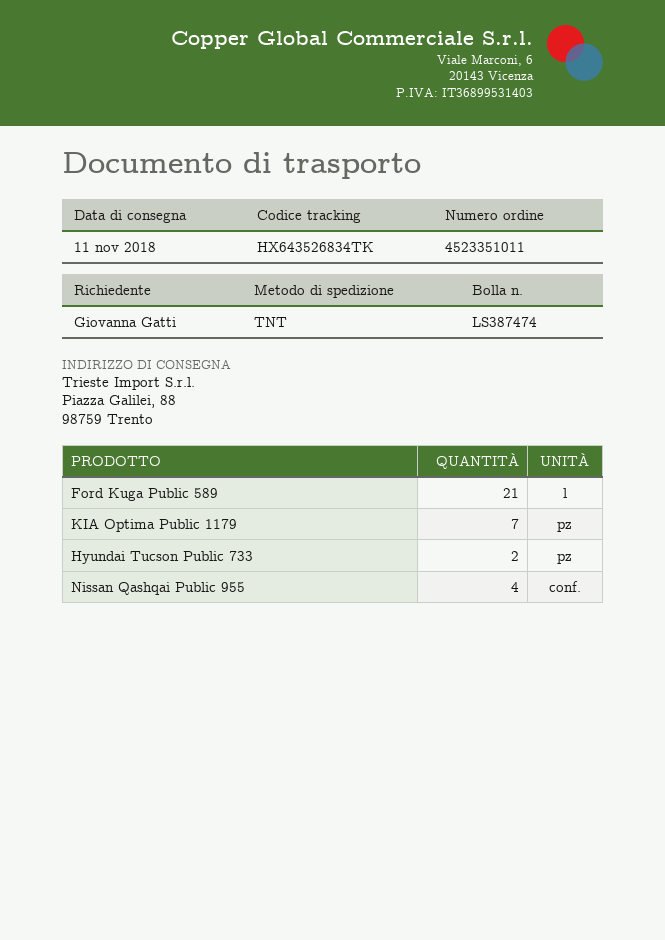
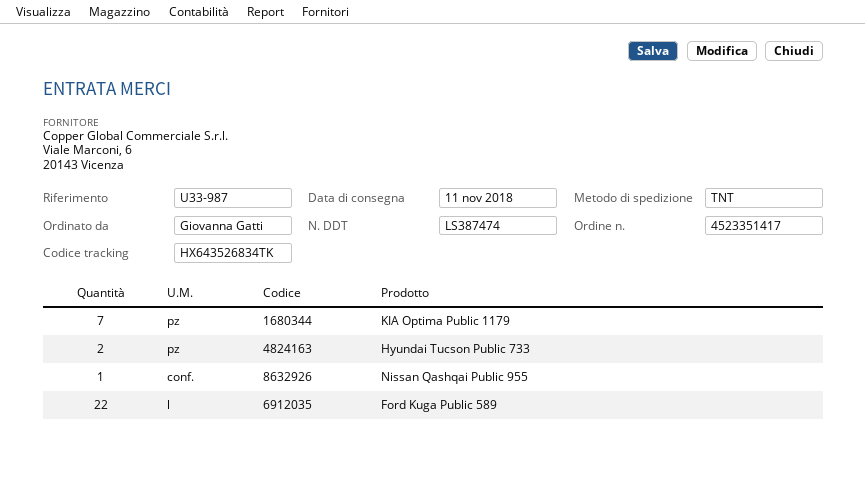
order number: 4523351011 -> 4523351417
Ford Kuga Public 589: 21 -> 22
Nissan Qashqai Public 955: 4 -> 1

